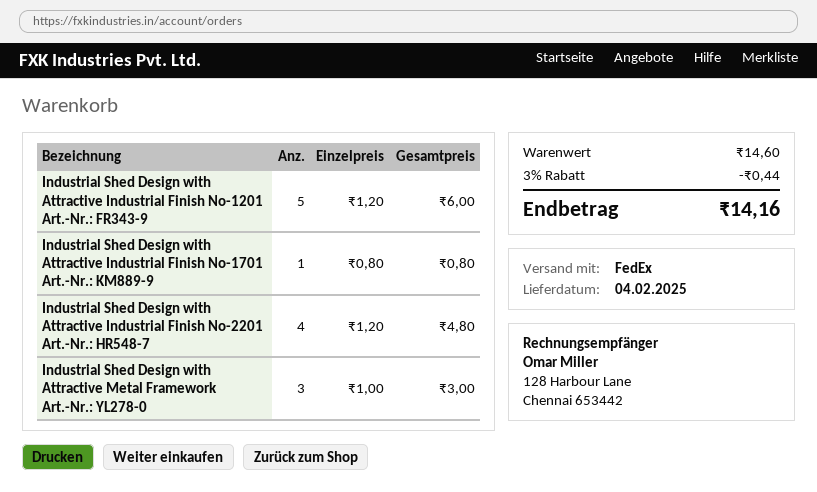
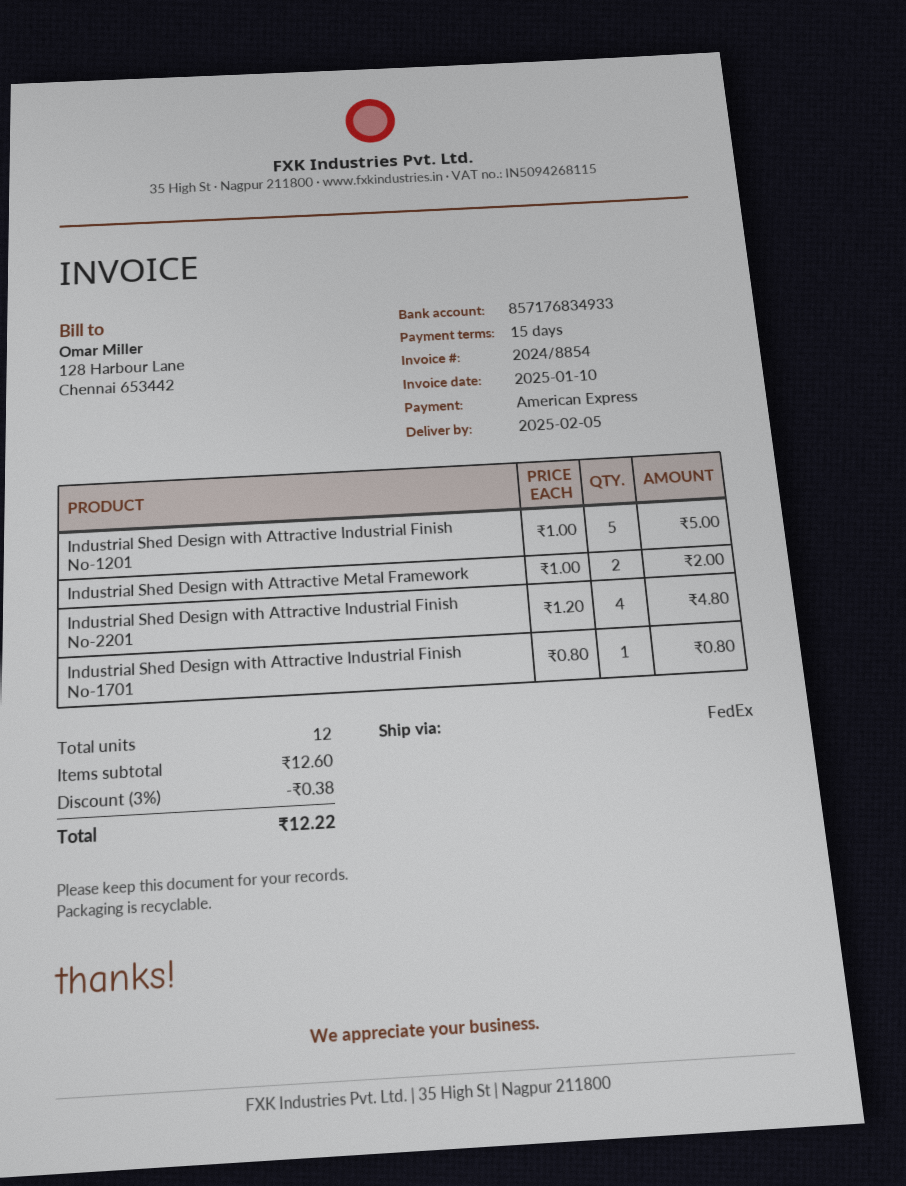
delivery date: 2025-02-04 -> 2025-02-05
Industrial Shed Design with Attractive Industrial Finish No-1201: 5 x 1.20 = 6.00 -> 5 x 1.00 = 5.00
Industrial Shed Design with Attractive Metal Framework: 3 x 1.00 = 3.00 -> 2 x 1.00 = 2.00
subtotal: 14.60 -> 12.60
discount: 3% = 0.44 -> 3% = 0.38
total: 14.16 -> 12.22

